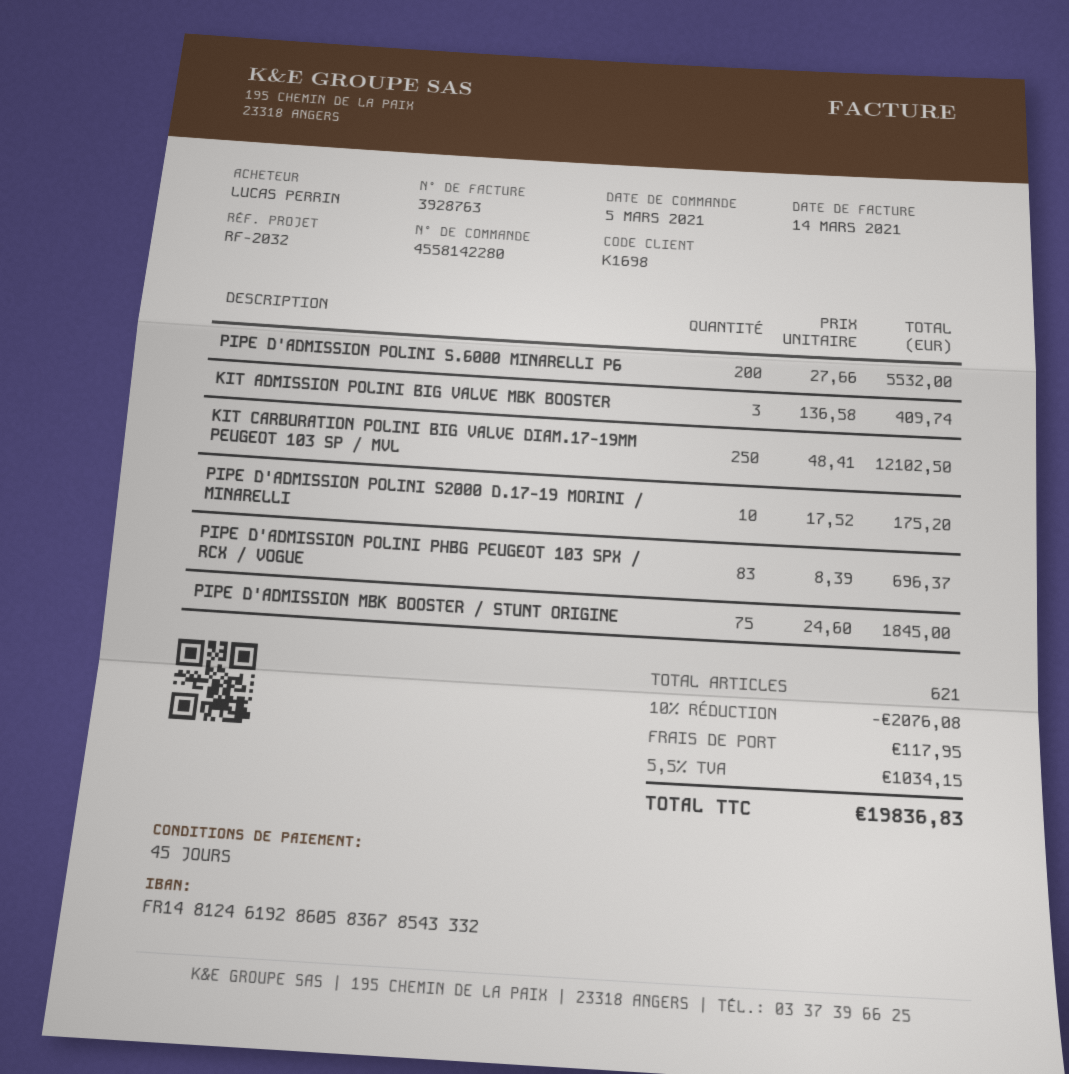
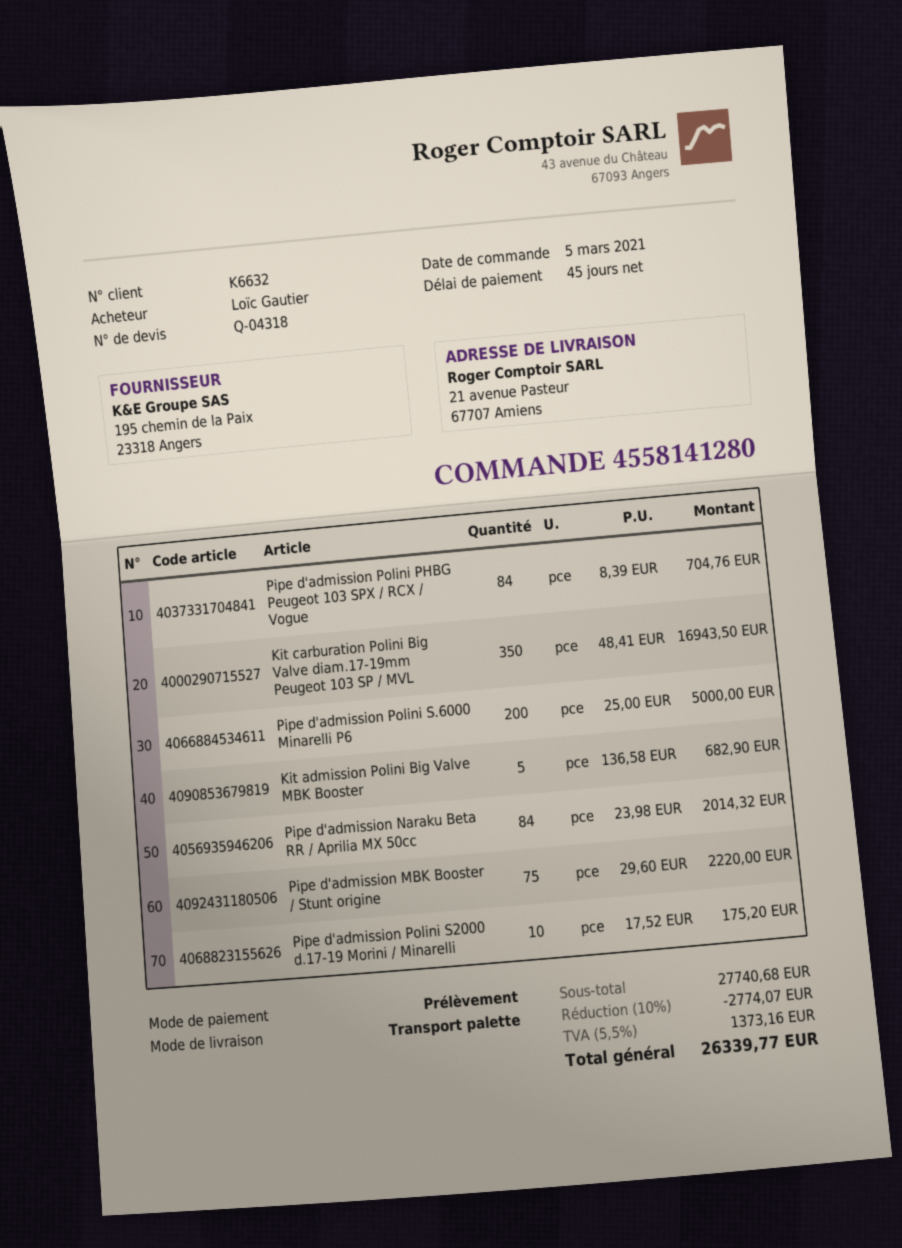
order number: 4558142280 -> 4558141280
customer number: K1698 -> K6632
ordered by: LUCAS PERRIN -> Loïc Gautier
PIPE D'ADMISSION POLINI S.6000 MINARELLI P6: 200 x 27.66 = 5532.00 -> 200 x 25.00 = 5000.00
KIT ADMISSION POLINI BIG VALVE MBK BOOSTER: 3 x 136.58 = 409.74 -> 5 x 136.58 = 682.90
KIT CARBURATION POLINI BIG VALVE DIAM.17-19MM PEUGEOT 103 SP / MVL: 250 x 48.41 = 12102.50 -> 350 x 48.41 = 16943.50
PIPE D'ADMISSION POLINI PHBG PEUGEOT 103 SPX / RCX / VOGUE: 83 x 8.39 = 696.37 -> 84 x 8.39 = 704.76
PIPE D'ADMISSION MBK BOOSTER / STUNT ORIGINE: 75 x 24.60 = 1845.00 -> 75 x 29.60 = 2220.00
Pipe d'admission Naraku Beta RR / Aprilia MX 50cc: none -> 84 x 23.98 = 2014.32
discount: 10% = 2076.08 -> 10% = 2774.07
shipping: 117.95 -> none
tax: 5.5% = 1034.15 -> 5.5% = 1373.16
total: 19836.83 -> 26339.77

